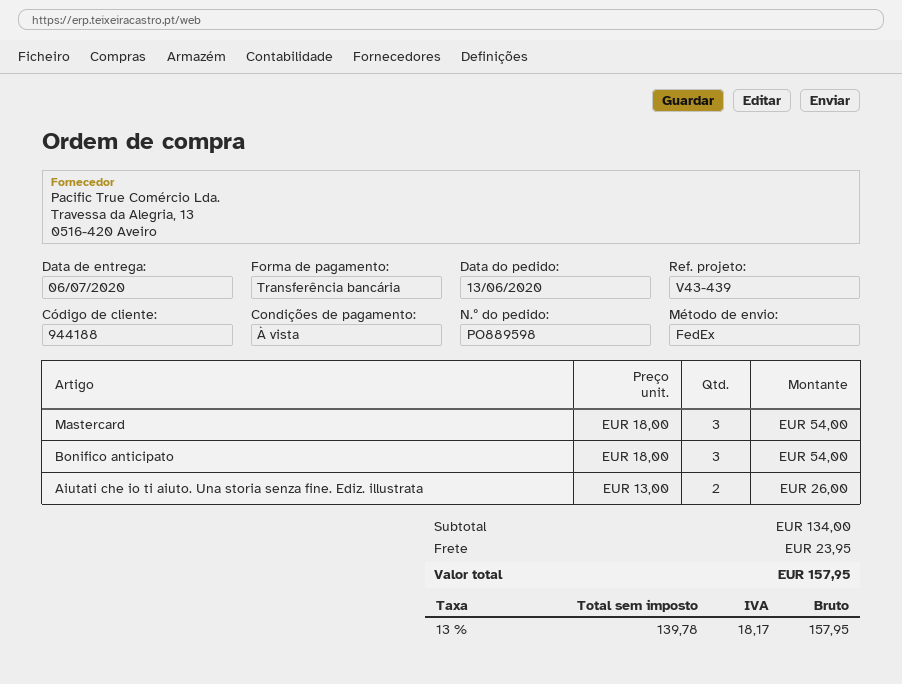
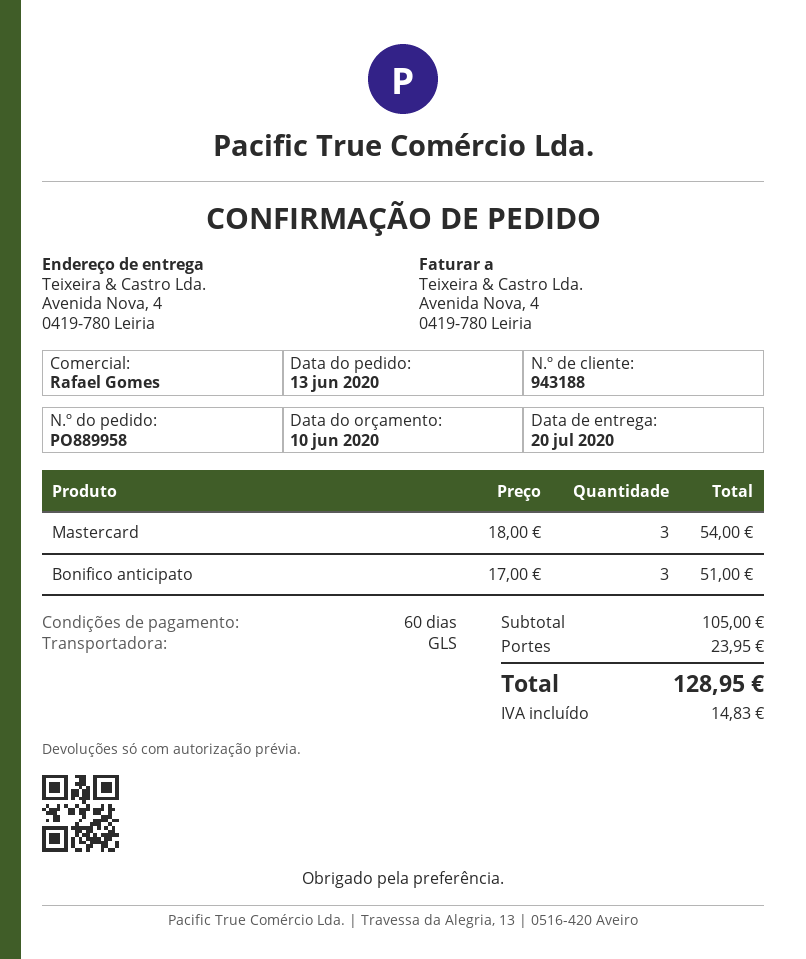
order number: PO889598 -> PO889958
delivery date: 2020-07-06 -> 2020-07-20
payment terms: on receipt -> 60 days
customer number: 944188 -> 943188
shipping method: FedEx -> GLS
Bonifico anticipato: 3 x 18.00 = 54.00 -> 3 x 17.00 = 51.00
Aiutati che io ti aiuto. Una storia senza fine. Ediz. illustrata: 2 x 13.00 = 26.00 -> none
subtotal: 134.00 -> 105.00
tax: 18.17 -> 14.83
total: 157.95 -> 128.95

